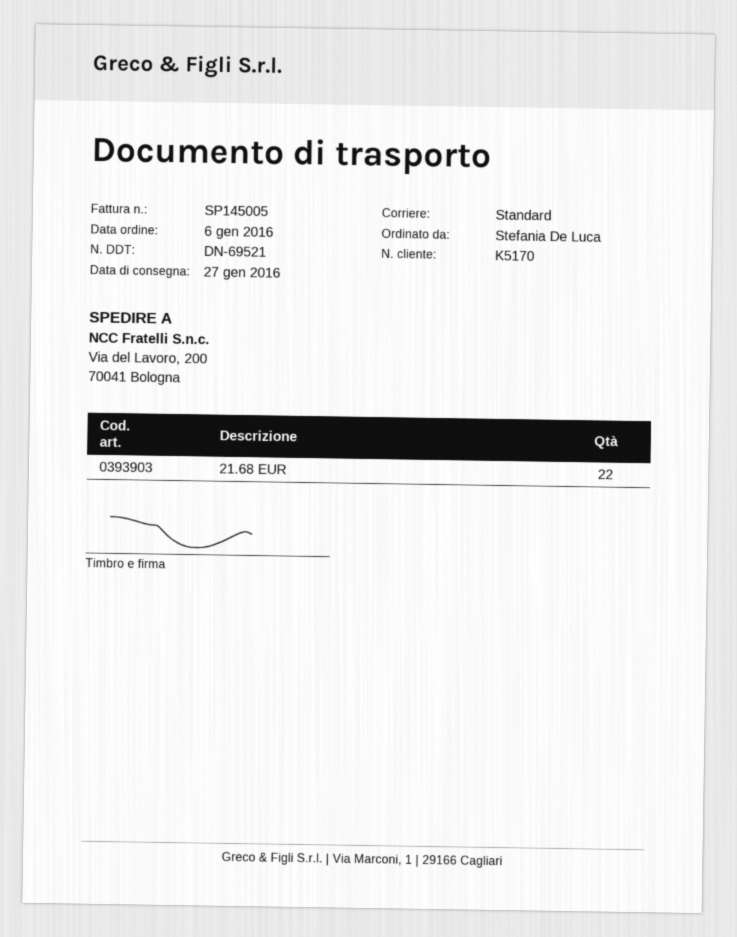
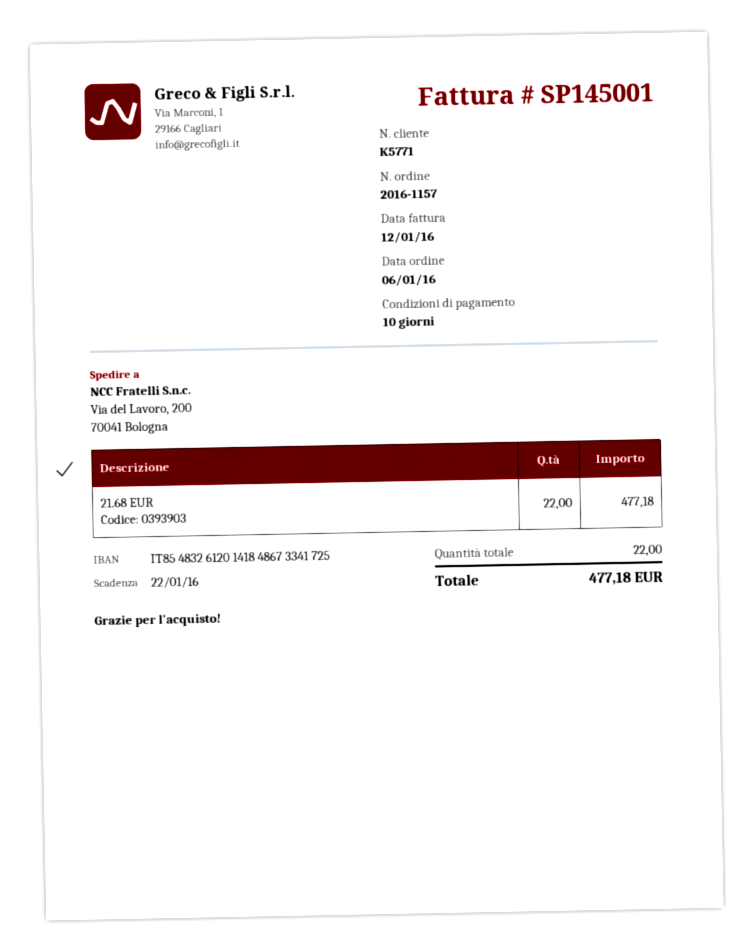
invoice number: SP145005 -> SP145001
customer number: K5170 -> K5771

